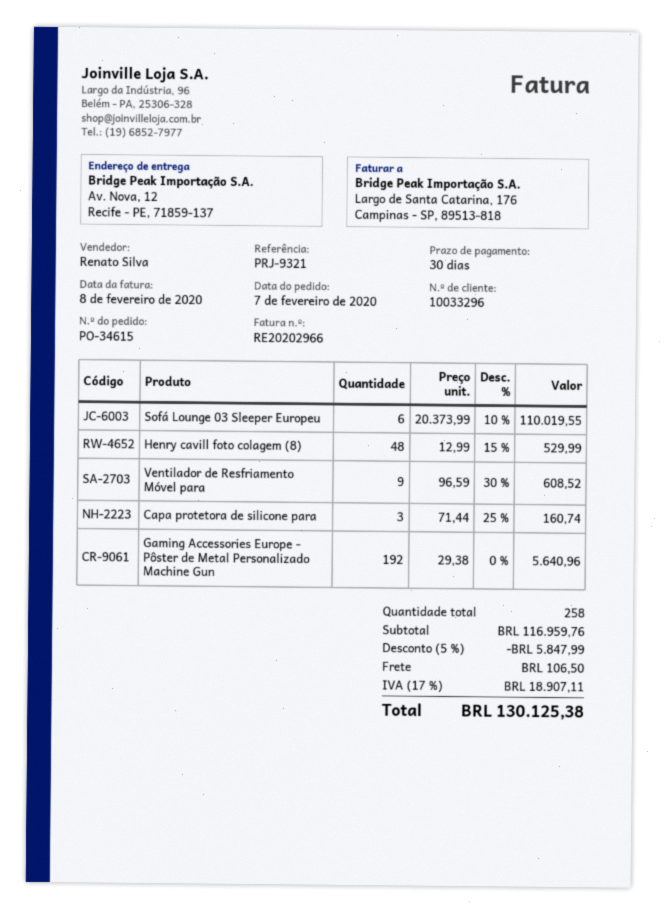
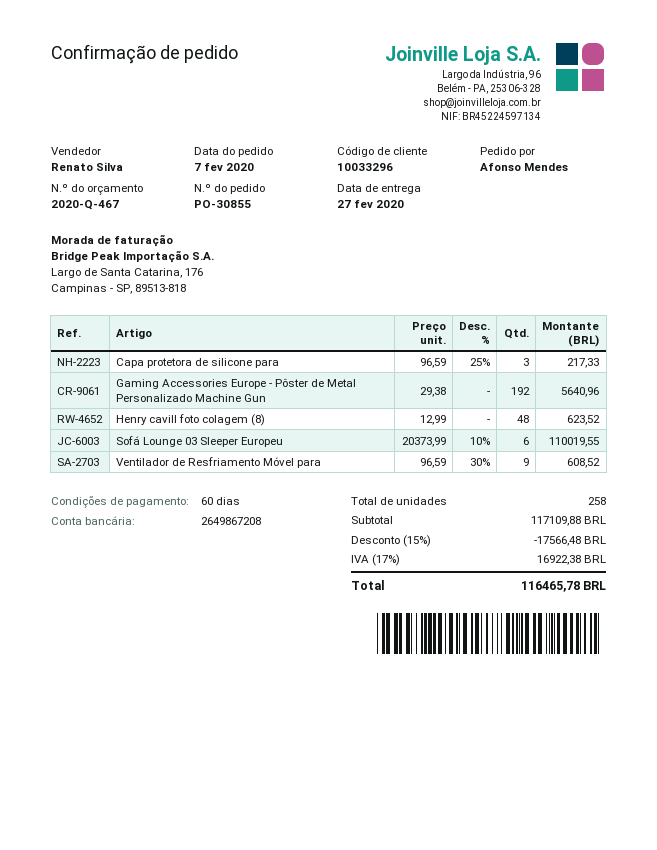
order number: PO-34615 -> PO-30855
payment terms: 30 days -> 60 days
Henry cavill foto colagem (8): 48 x 12.99 - 15% = 529.99 -> 48 x 12.99 = 623.52
Capa protetora de silicone para: 3 x 71.44 - 25% = 160.74 -> 3 x 96.59 - 25% = 217.33
subtotal: 116959.76 -> 117109.88
discount: 5% = 5847.99 -> 15% = 17566.48
shipping: 106.50 -> none
tax: 17% = 18907.11 -> 17% = 16922.38
total: 130125.38 -> 116465.78

